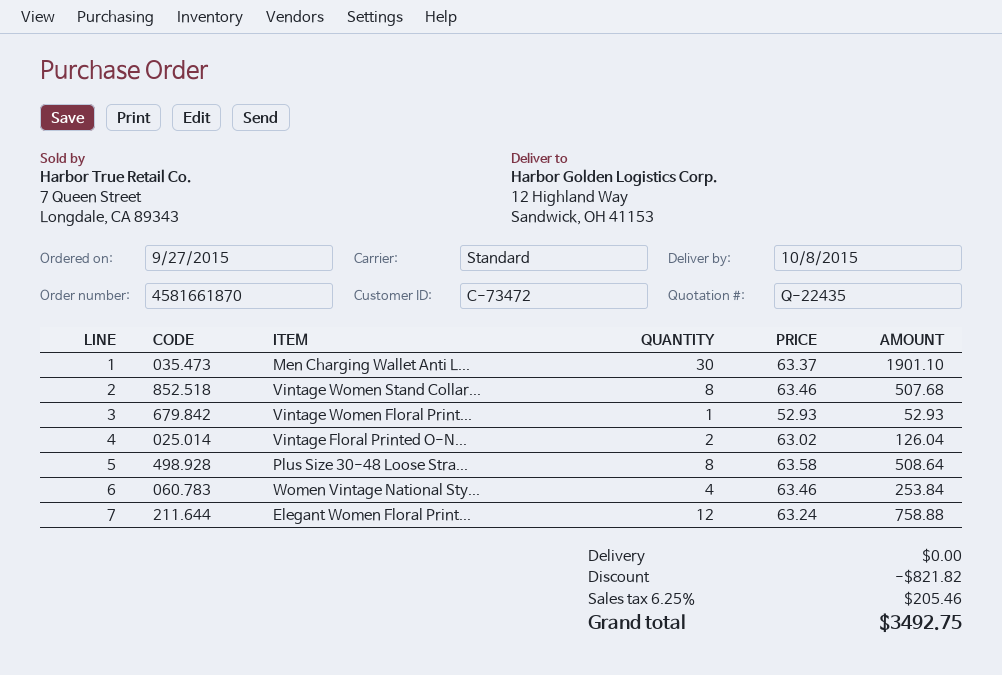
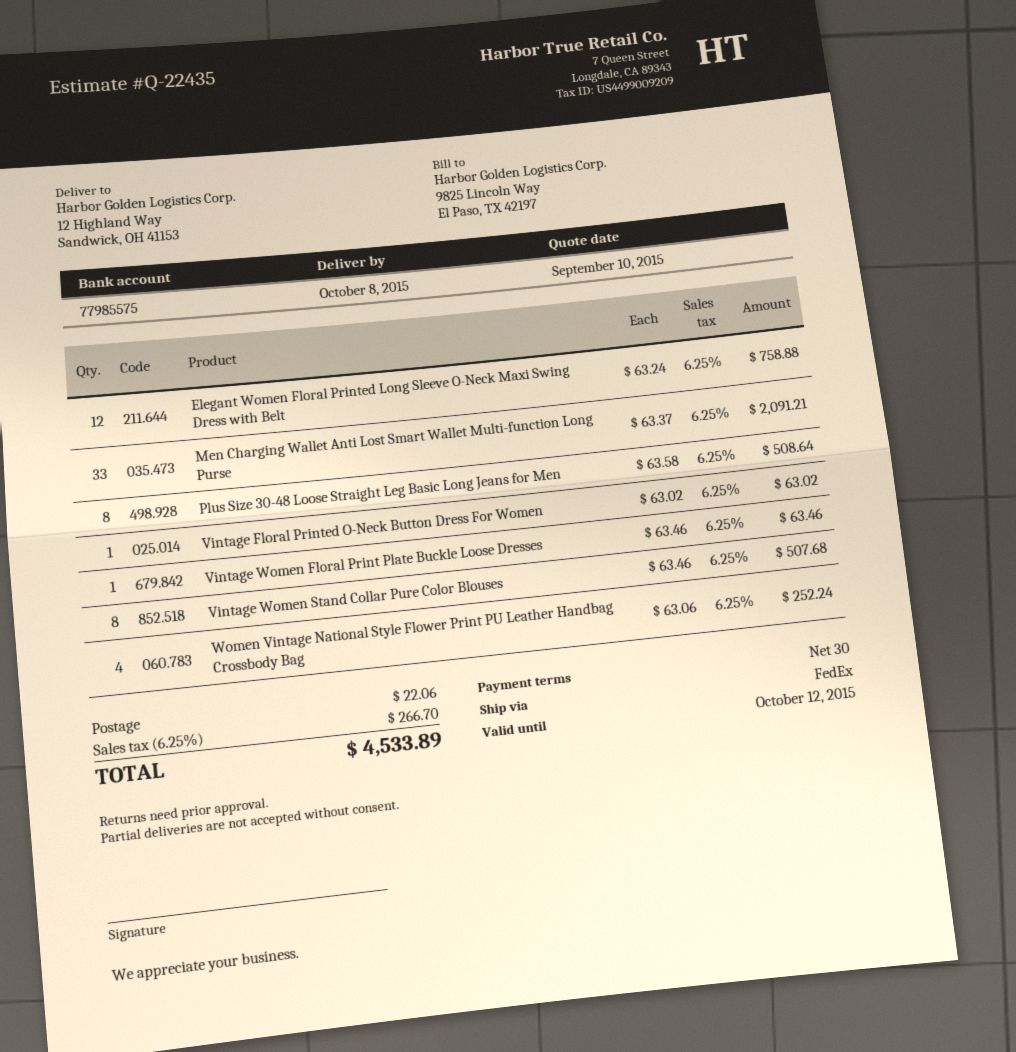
shipping method: standard -> FedEx
Men Charging Wallet Anti L...: 30 x 63.37 = 1901.10 -> 33 x 63.37 = 2091.21
Vintage Women Floral Print...: 1 x 52.93 = 52.93 -> 1 x 63.46 = 63.46
Vintage Floral Printed O-N...: 2 x 63.02 = 126.04 -> 1 x 63.02 = 63.02
Women Vintage National Sty...: 4 x 63.46 = 253.84 -> 4 x 63.06 = 252.24
discount: 821.82 -> none
shipping: 0.00 -> 22.06
tax: 6.25% = 205.46 -> 6.25% = 266.70
total: 3492.75 -> 4533.89

